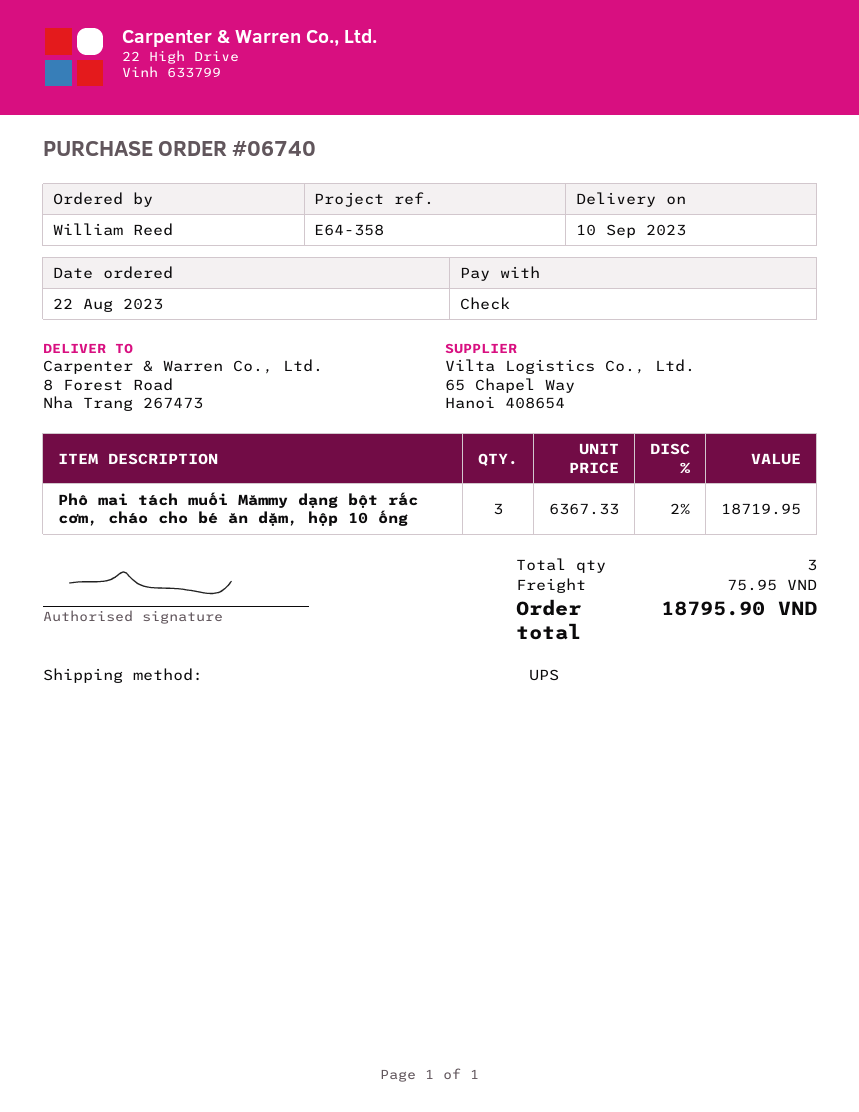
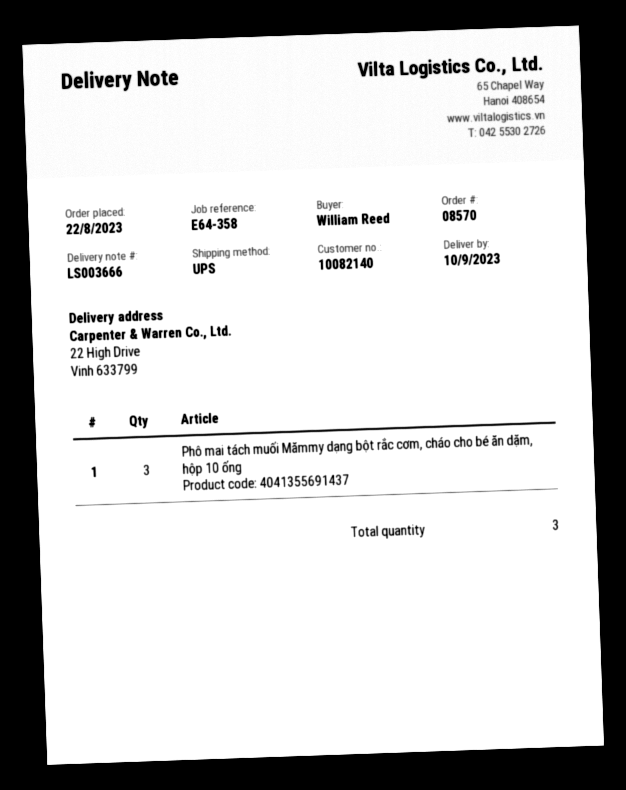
order number: 06740 -> 08570
ship to: 8 Forest Road, Nha Trang 267473 -> 22 High Drive, Vinh 633799

